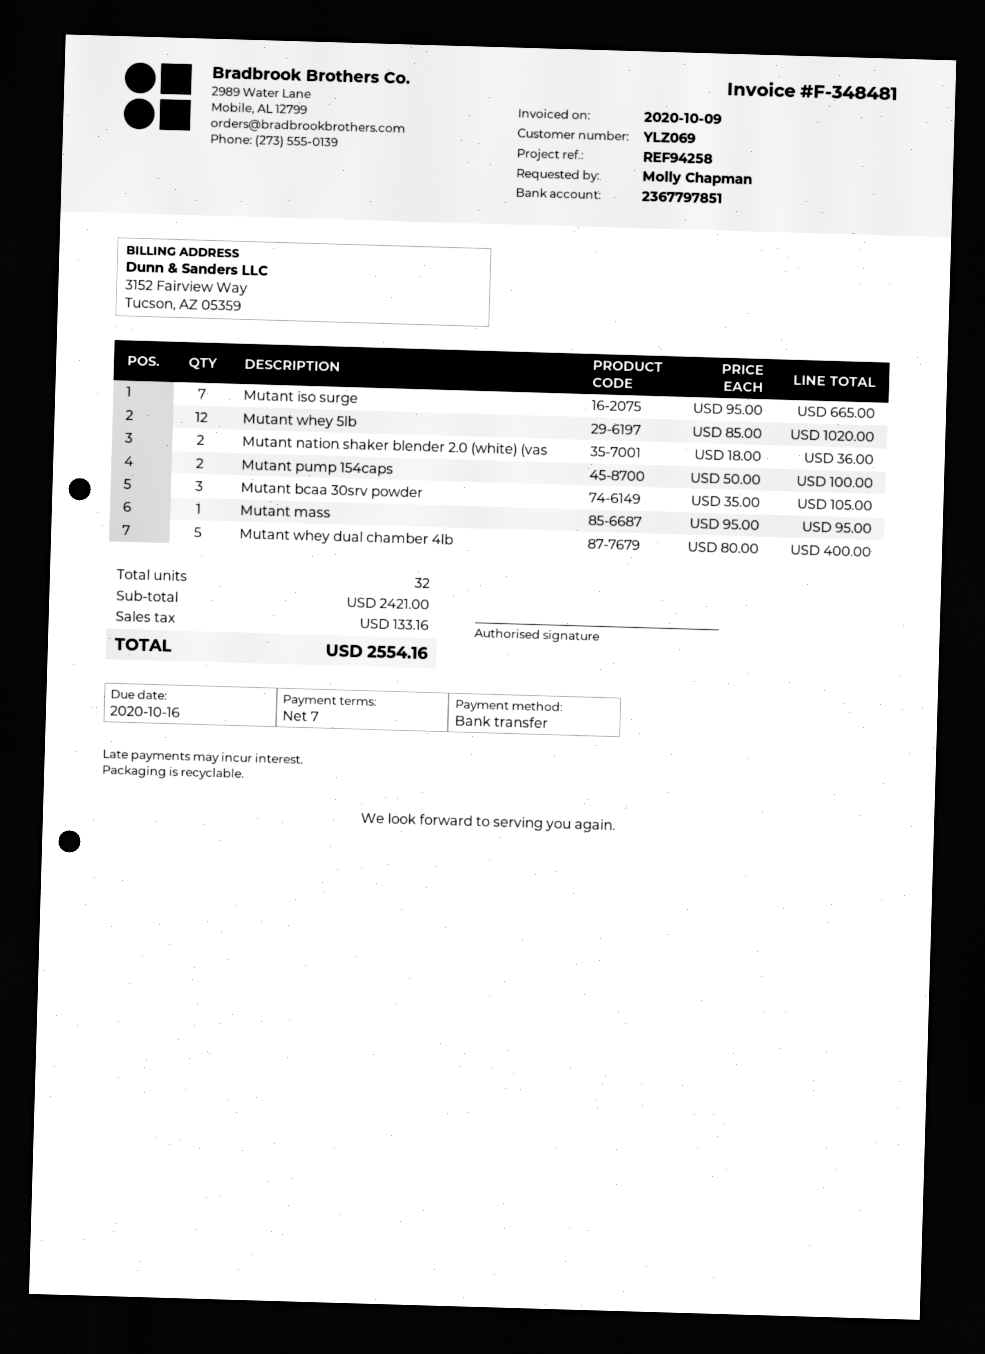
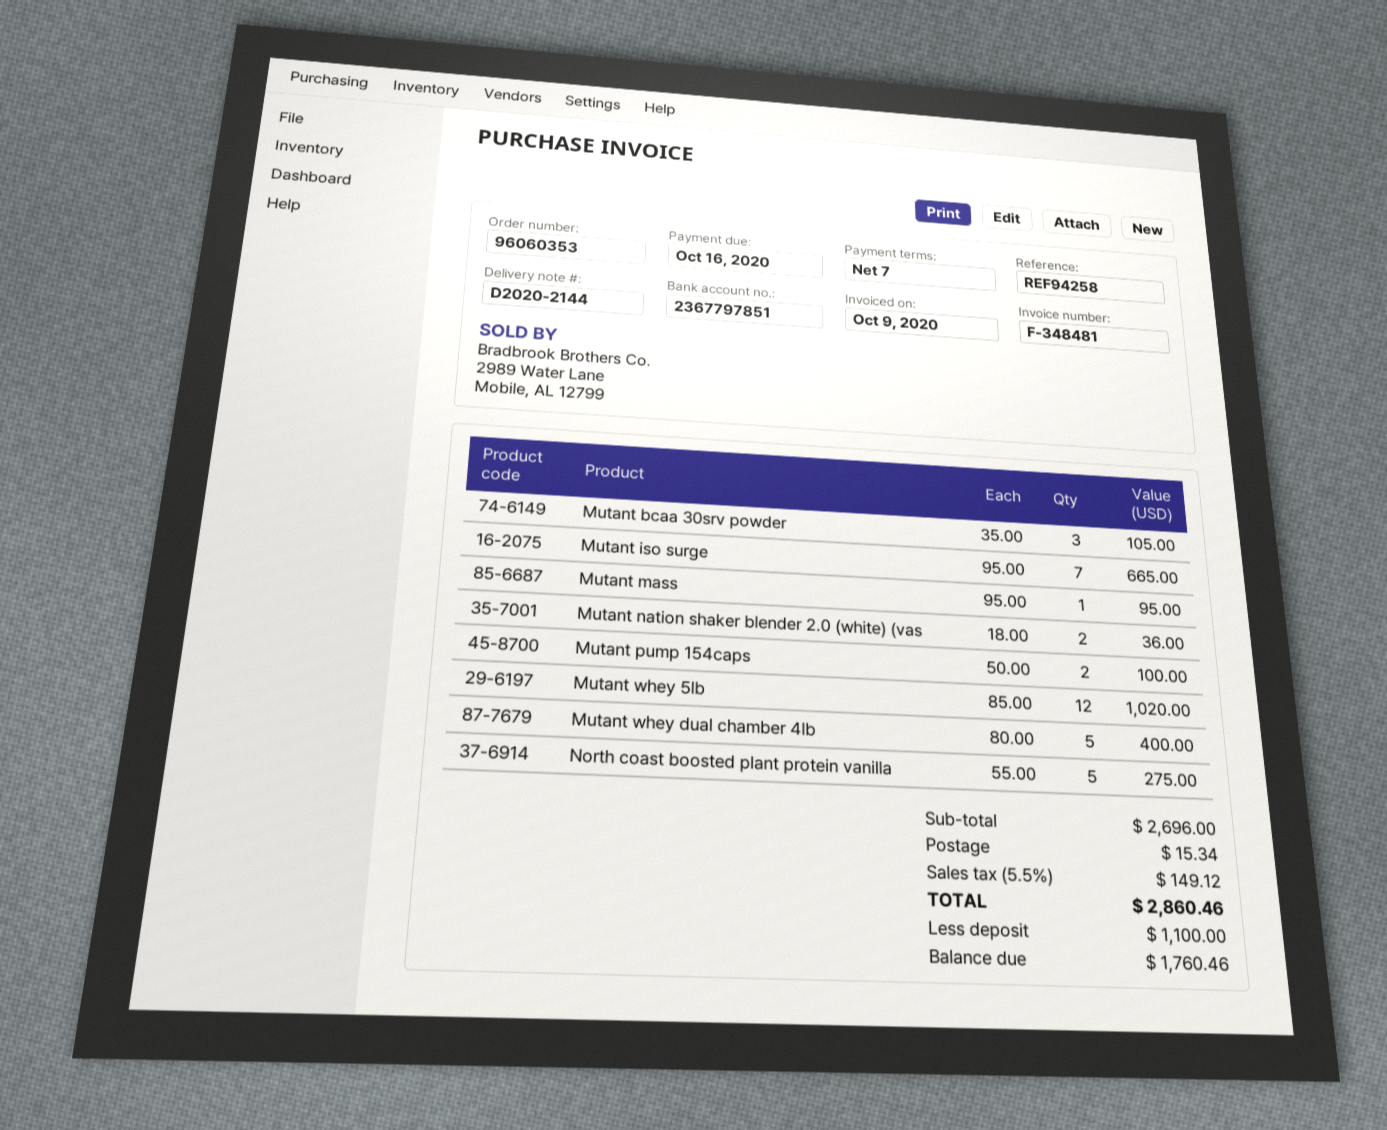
North coast boosted plant protein vanilla: none -> 5 x 55.00 = 275.00
subtotal: 2421.00 -> 2696.00
shipping: none -> 15.34
tax: 133.16 -> 149.12
total: 2554.16 -> 2860.46

